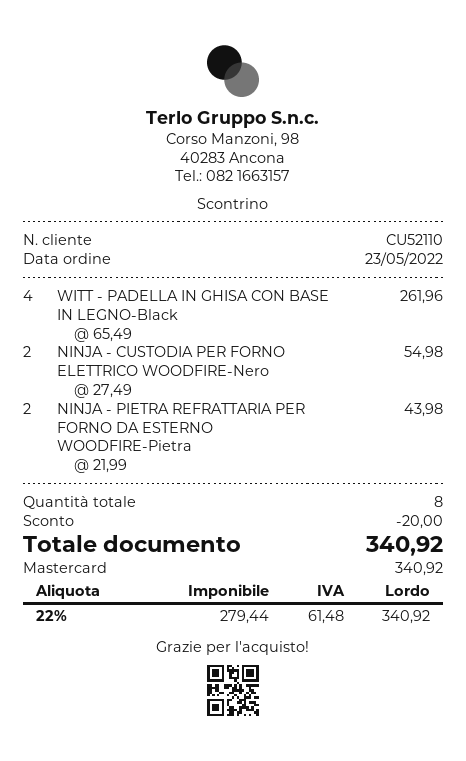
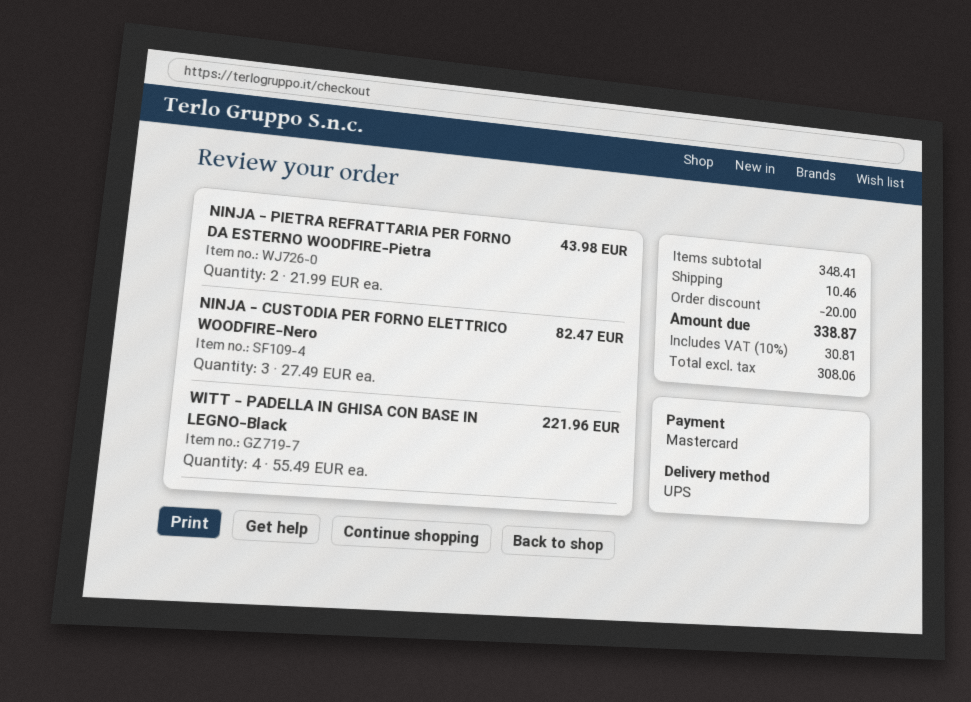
WITT - PADELLA IN GHISA CON BASE IN LEGNO-Black: 4 x 65.49 = 261.96 -> 4 x 55.49 = 221.96
NINJA - CUSTODIA PER FORNO ELETTRICO WOODFIRE-Nero: 2 x 27.49 = 54.98 -> 3 x 27.49 = 82.47
shipping: none -> 10.46
net: 279.44 -> 308.06
tax: 22% = 61.48 -> 10% = 30.81
total: 340.92 -> 338.87

